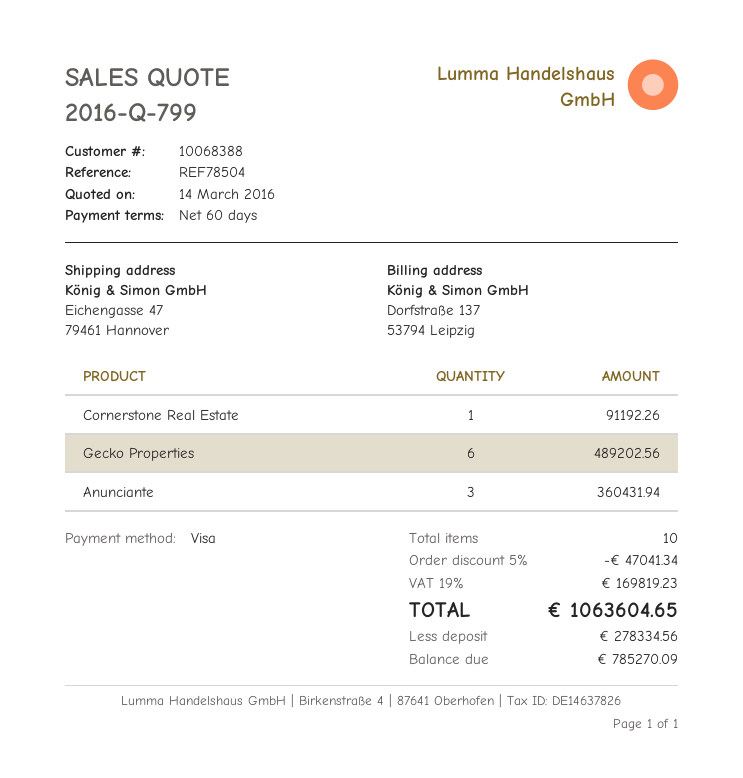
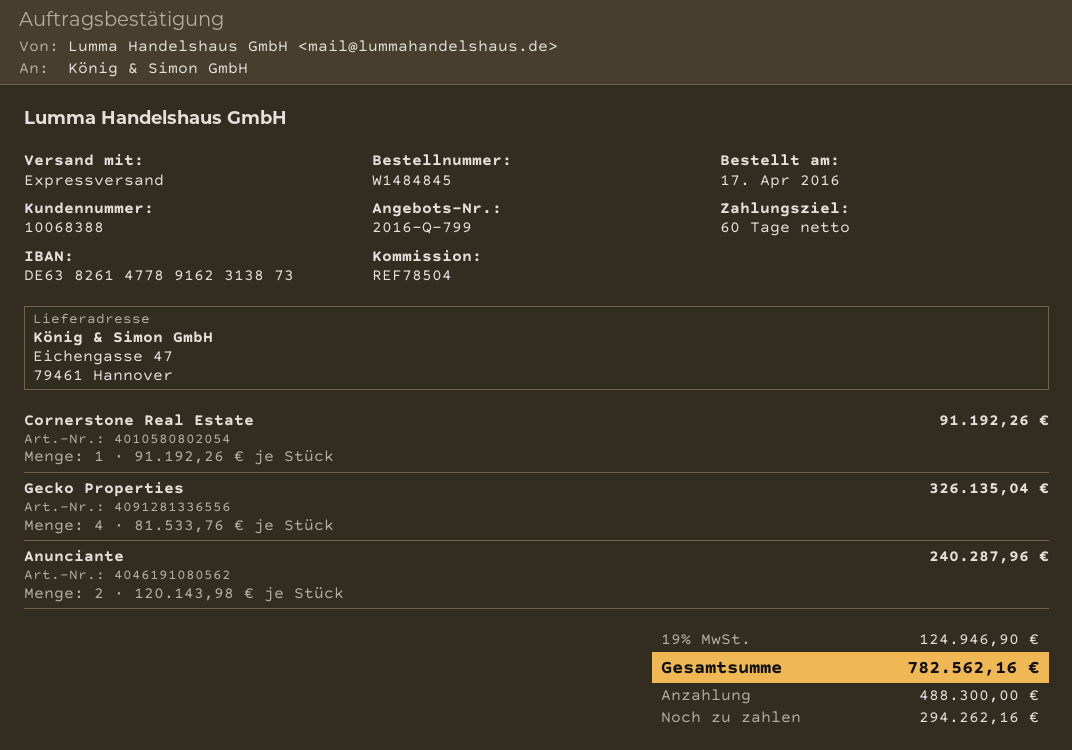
Gecko Properties: 6 for 489202.56 -> 4 for 326135.04
Anunciante: 3 for 360431.94 -> 2 for 240287.96
discount: 5% = 47041.34 -> none
tax: 19% = 169819.23 -> 19% = 124946.90
total: 1063604.65 -> 782562.16
deposit: 278334.56 -> 488300.00
balance: 785270.09 -> 294262.16

